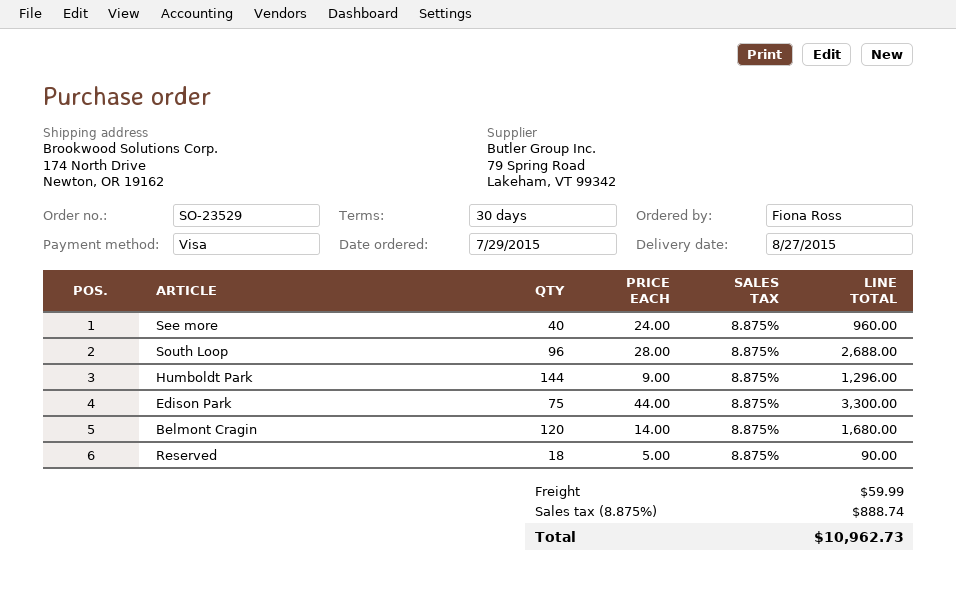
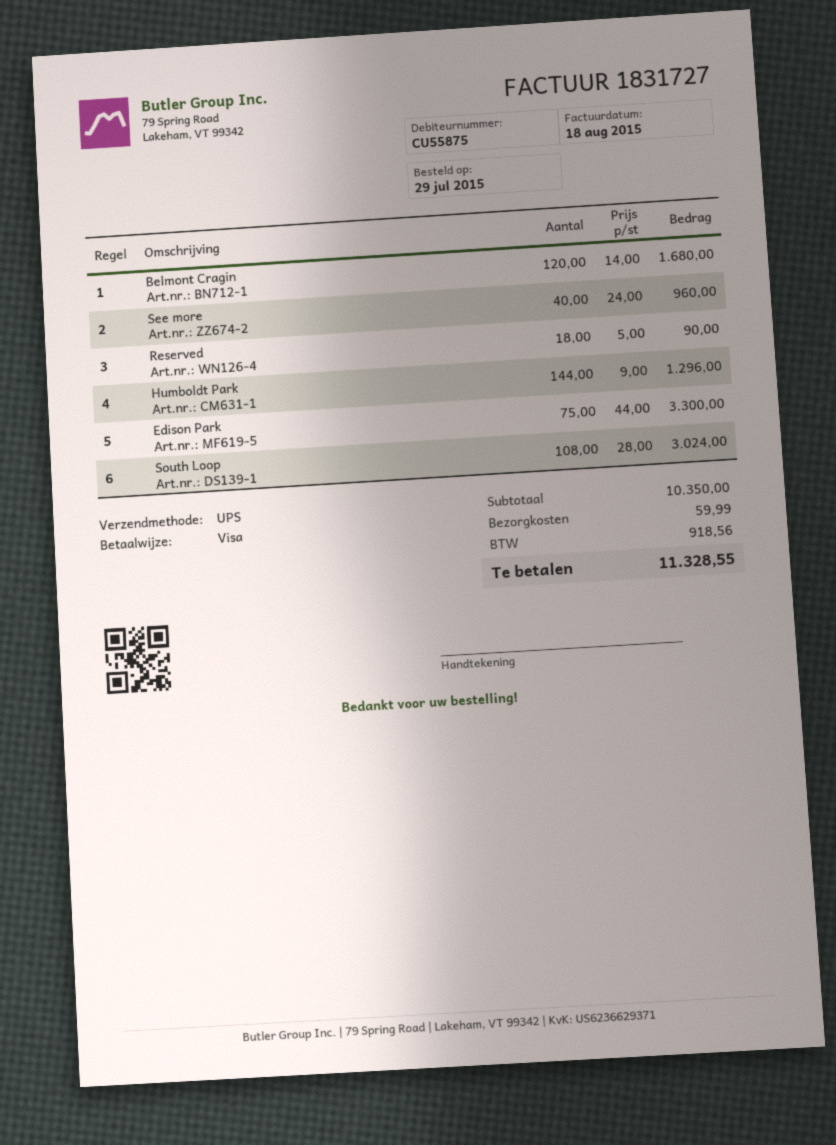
South Loop: 96 x 28.00 = 2688.00 -> 108 x 28.00 = 3024.00
tax: 888.74 -> 918.56
total: 10962.73 -> 11328.55

